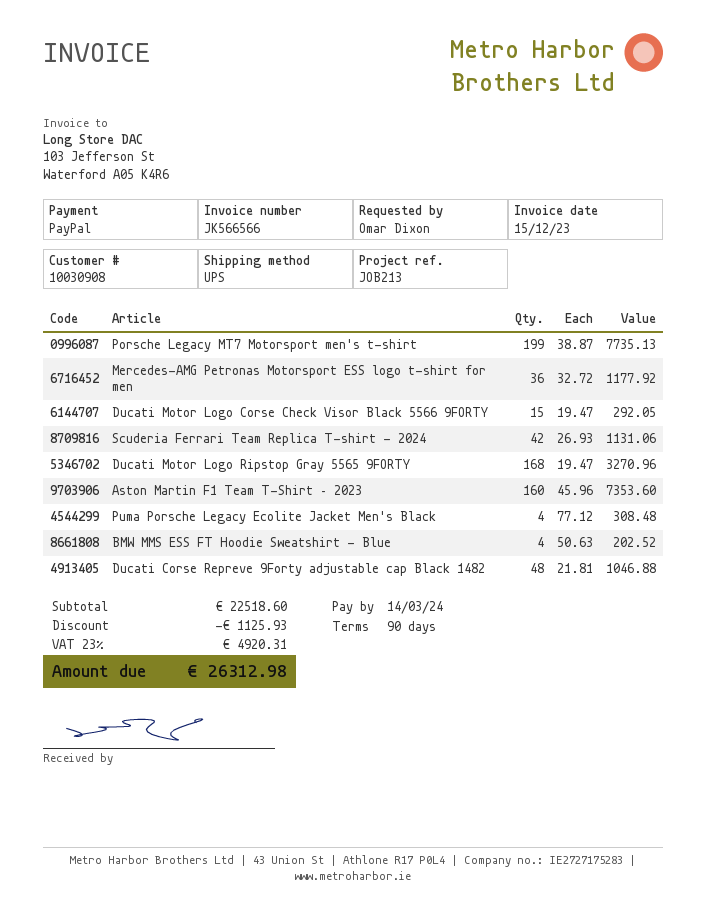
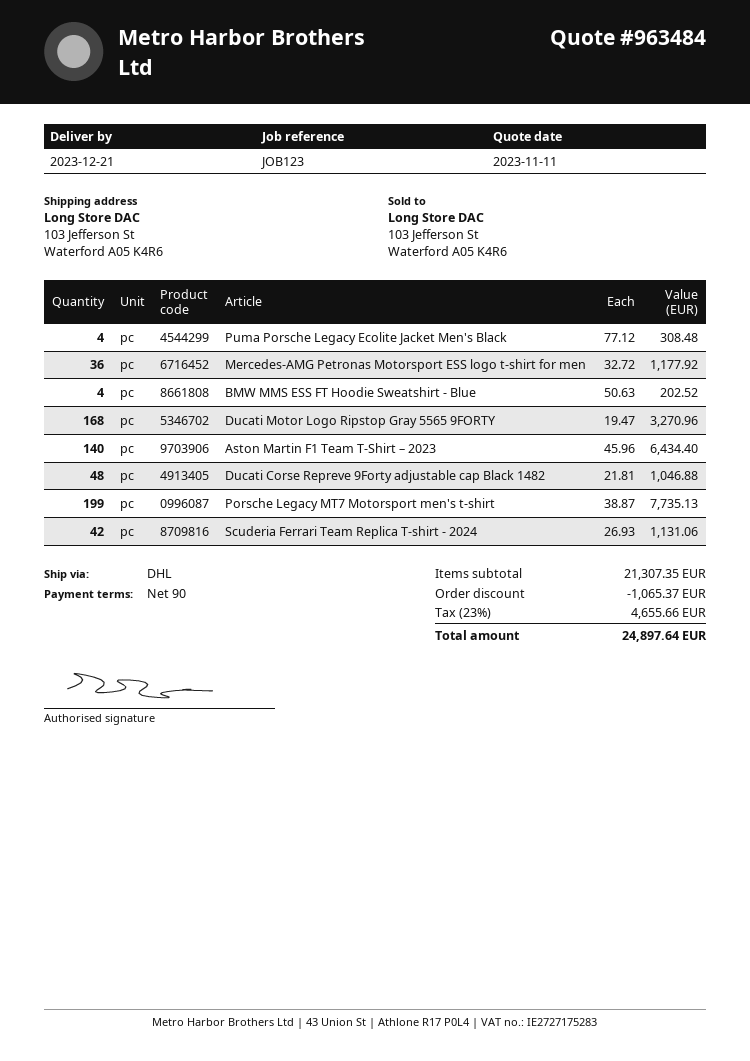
reference: JOB213 -> JOB123
shipping method: UPS -> DHL
Ducati Motor Logo Corse Check Visor Black 5566 9FORTY: 15 x 19.47 = 292.05 -> none
Aston Martin F1 Team T-Shirt – 2023: 160 x 45.96 = 7353.60 -> 140 x 45.96 = 6434.40
subtotal: 22518.60 -> 21307.35
discount: 1125.93 -> 1065.37
tax: 23% = 4920.31 -> 23% = 4655.66
total: 26312.98 -> 24897.64

